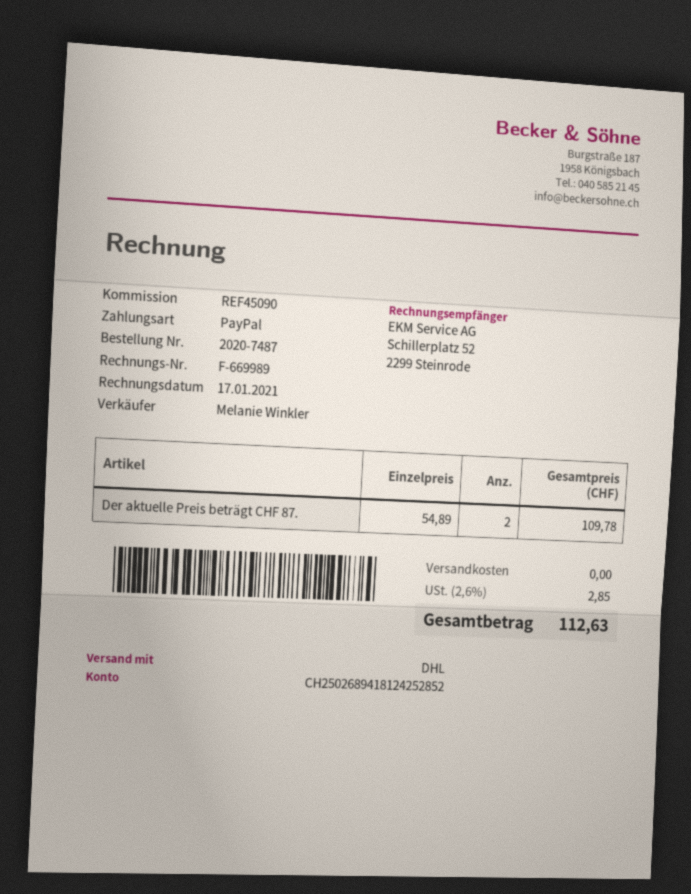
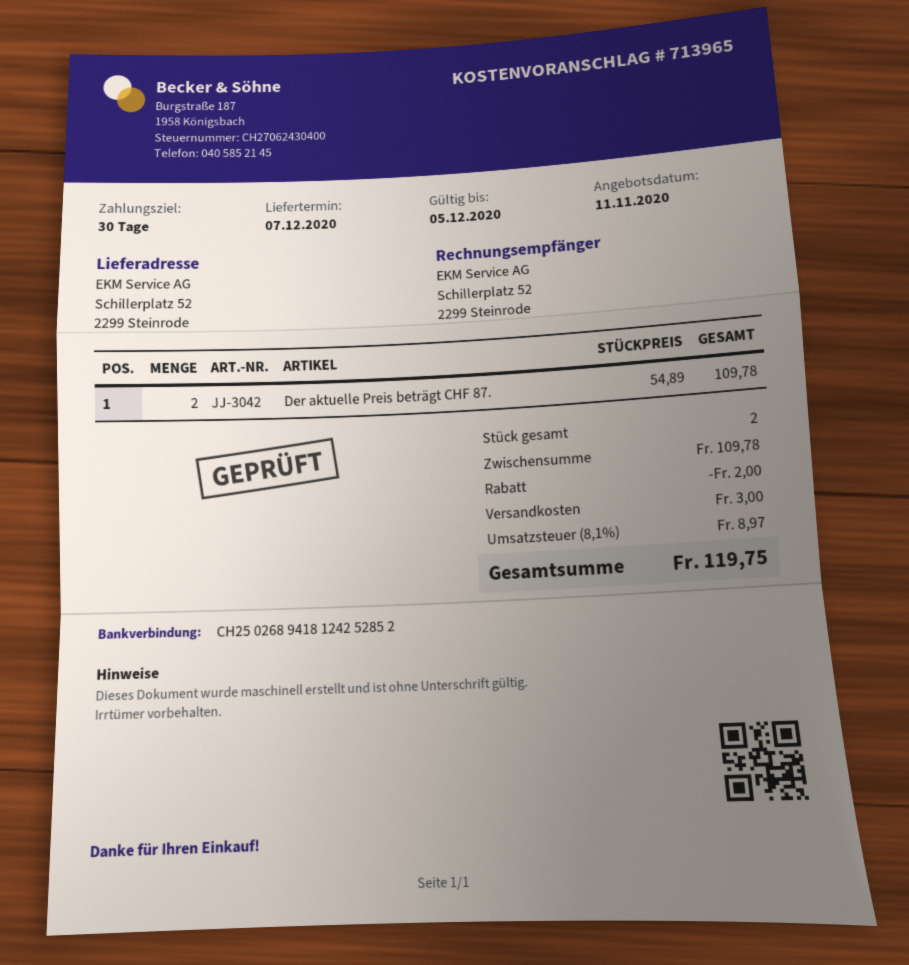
discount: none -> 2.00
shipping: 0.00 -> 3.00
tax: 2.6% = 2.85 -> 8.1% = 8.97
total: 112.63 -> 119.75

